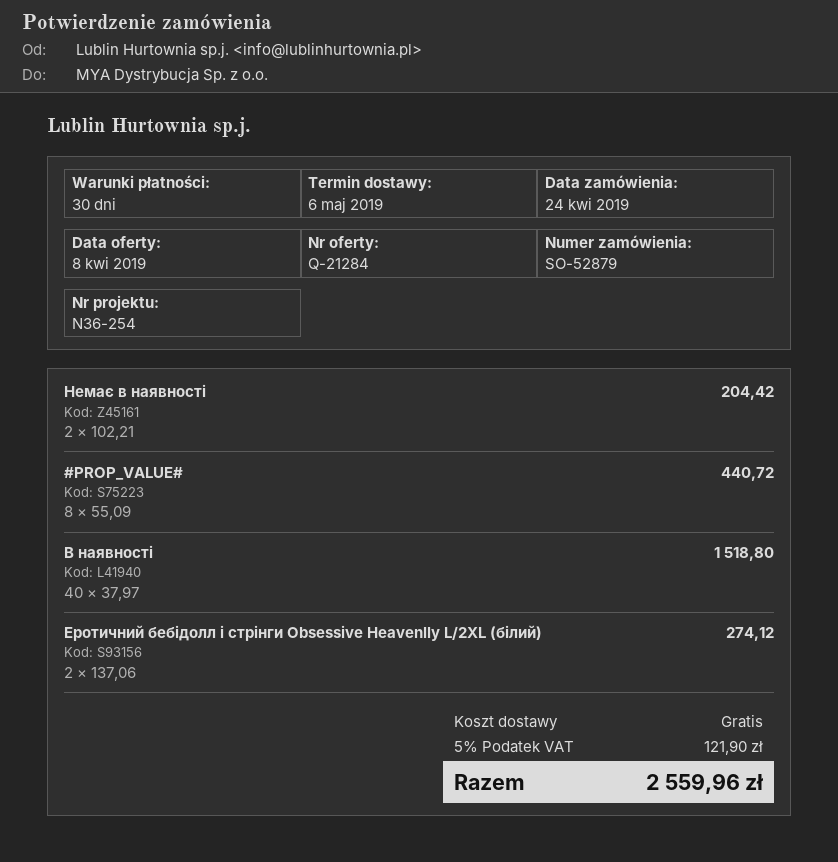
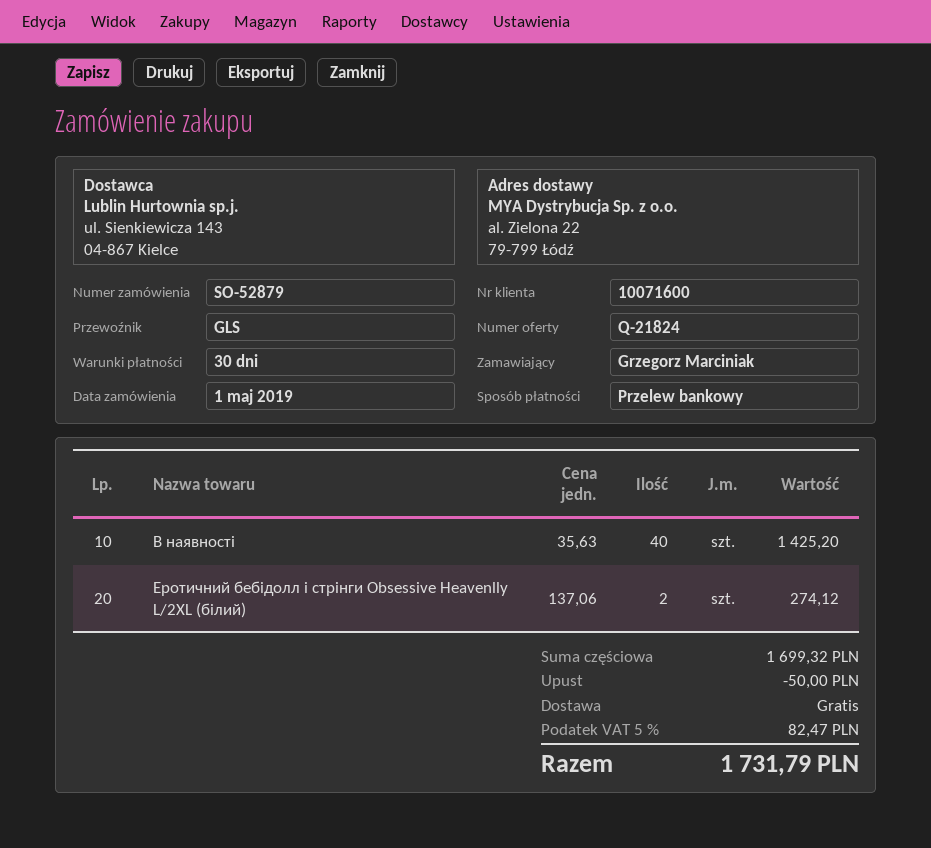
quote number: Q-21284 -> Q-21824
order date: 2019-04-24 -> 2019-05-01
Немає в наявності: 2 x 102.21 = 204.42 -> none
#PROP_VALUE#: 8 x 55.09 = 440.72 -> none
В наявності: 40 x 37.97 = 1518.80 -> 40 x 35.63 = 1425.20
discount: none -> 50.00
tax: 5% = 121.90 -> 5% = 82.47
total: 2559.96 -> 1731.79

